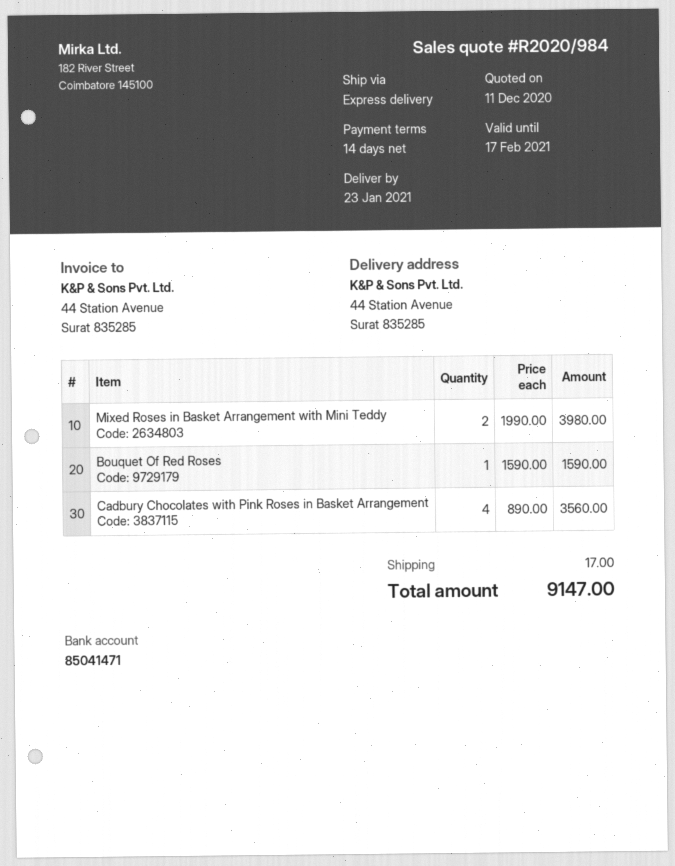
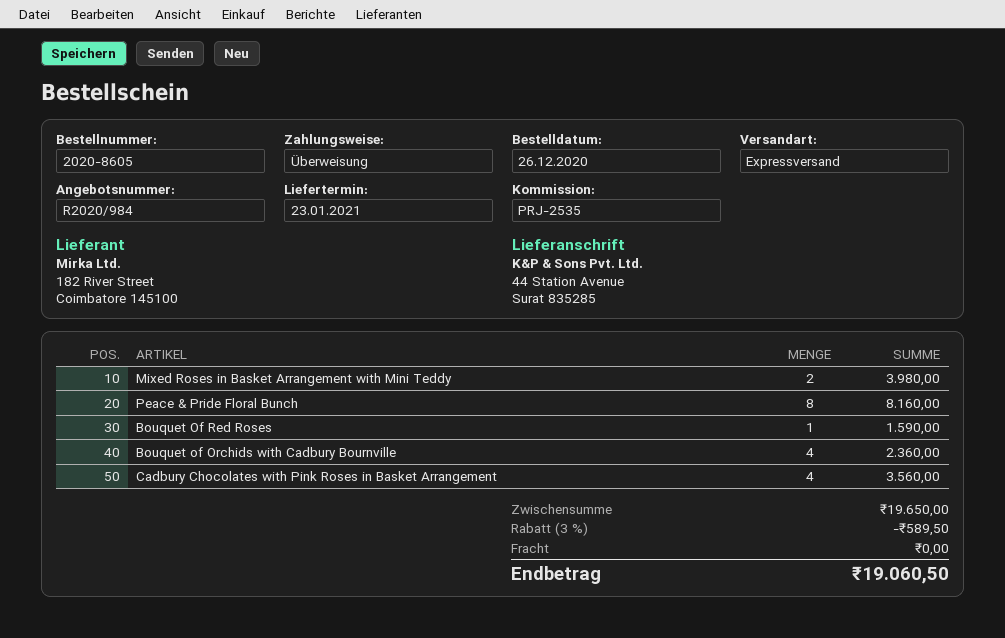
Peace & Pride Floral Bunch: none -> 8 for 8160.00
Bouquet of Orchids with Cadbury Bournville: none -> 4 for 2360.00
discount: none -> 3% = 589.50
shipping: 17.00 -> 0.00
total: 9147.00 -> 19060.50

